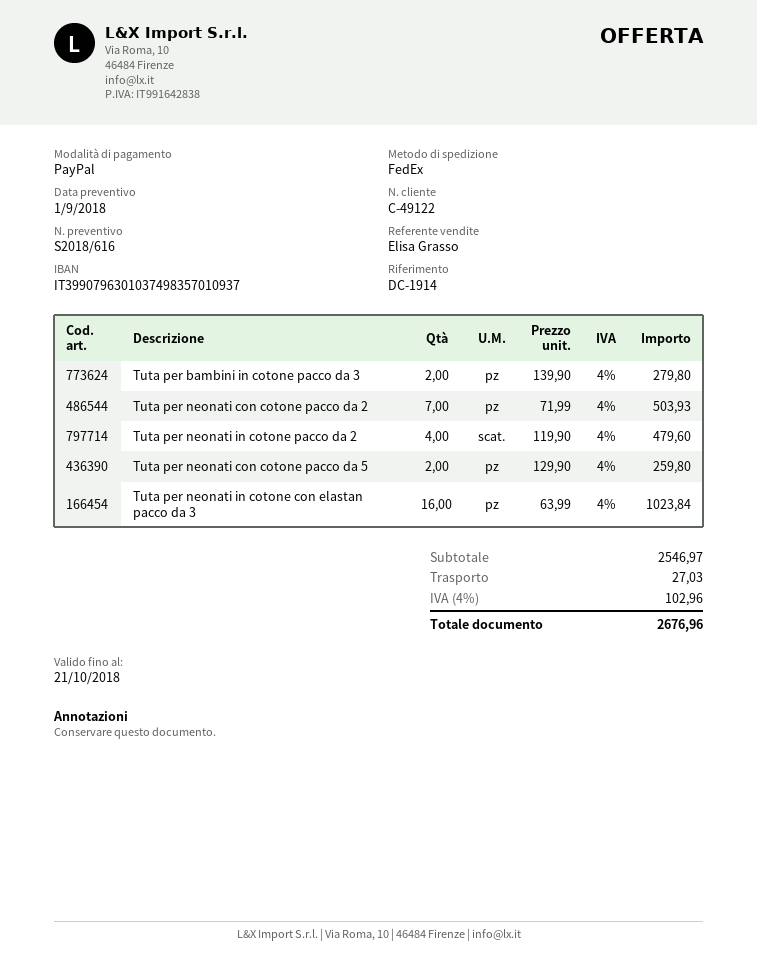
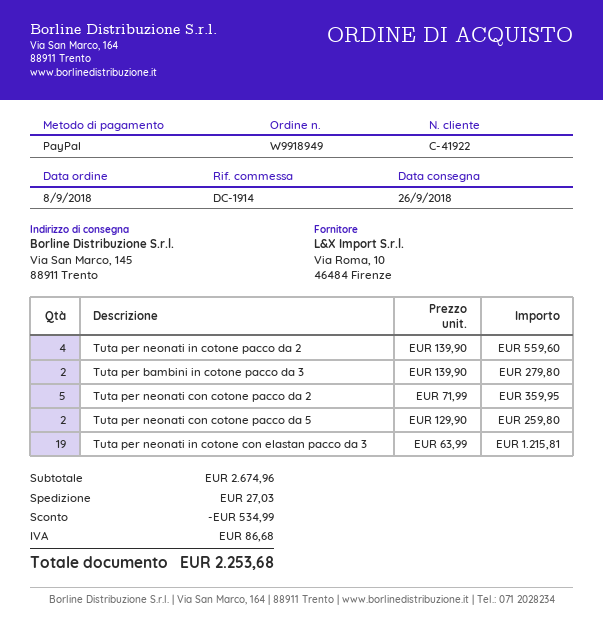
customer number: C-49122 -> C-41922
Tuta per neonati con cotone pacco da 2: 7 x 71.99 = 503.93 -> 5 x 71.99 = 359.95
Tuta per neonati in cotone pacco da 2: 4 x 119.90 = 479.60 -> 4 x 139.90 = 559.60
Tuta per neonati in cotone con elastan pacco da 3: 16 x 63.99 = 1023.84 -> 19 x 63.99 = 1215.81
subtotal: 2546.97 -> 2674.96
discount: none -> 534.99
tax: 102.96 -> 86.68
total: 2676.96 -> 2253.68

